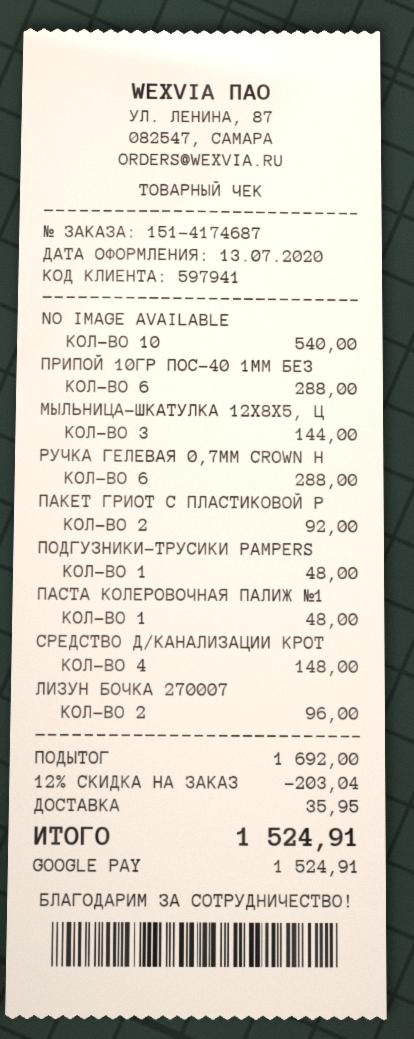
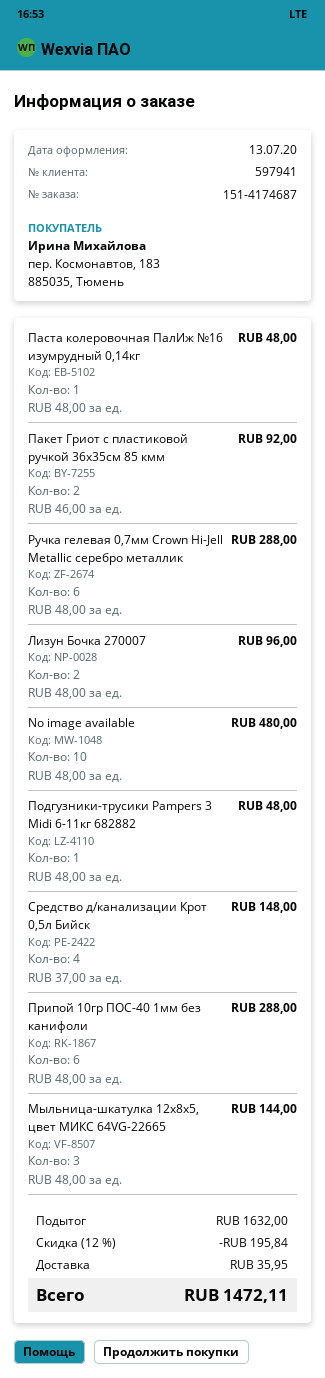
NO IMAGE AVAILABLE: 10 for 540.00 -> 10 for 480.00
subtotal: 1692.00 -> 1632.00
discount: 12% = 203.04 -> 12% = 195.84
total: 1524.91 -> 1472.11

